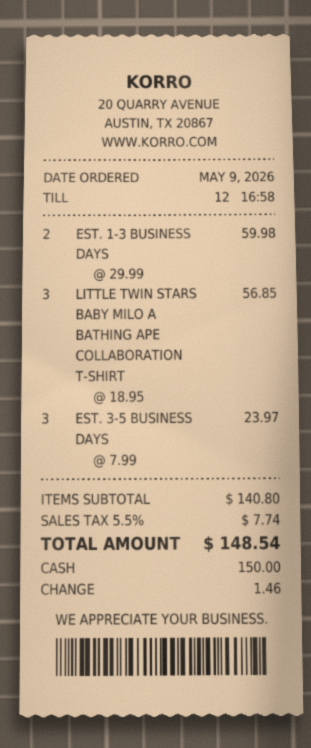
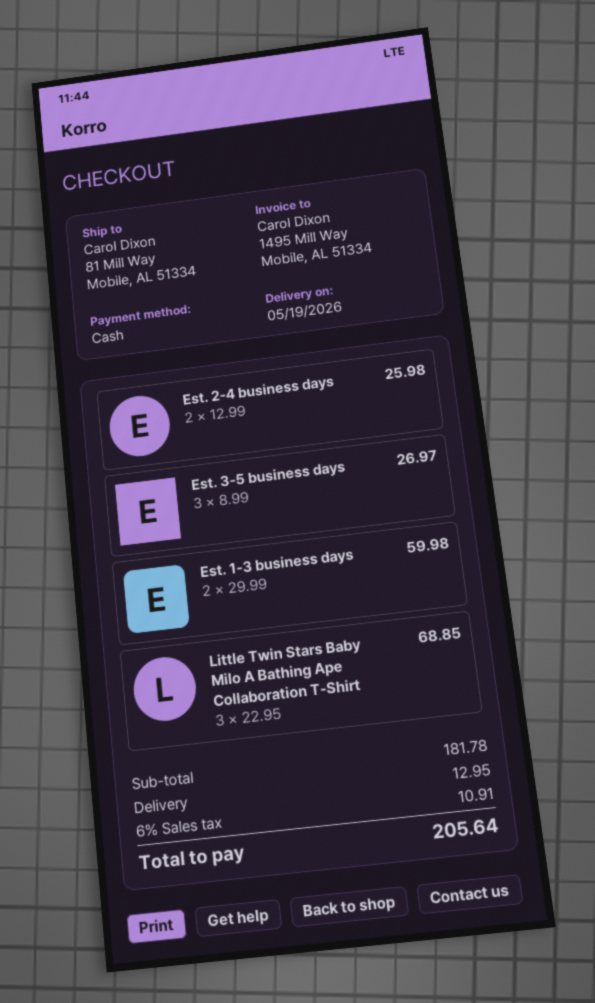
LITTLE TWIN STARS BABY MILO A BATHING APE COLLABORATION T-SHIRT: 3 x 18.95 = 56.85 -> 3 x 22.95 = 68.85
EST. 3-5 BUSINESS DAYS: 3 x 7.99 = 23.97 -> 3 x 8.99 = 26.97
Est. 2-4 business days: none -> 2 x 12.99 = 25.98
subtotal: 140.80 -> 181.78
shipping: none -> 12.95
tax: 5.5% = 7.74 -> 6% = 10.91
total: 148.54 -> 205.64

